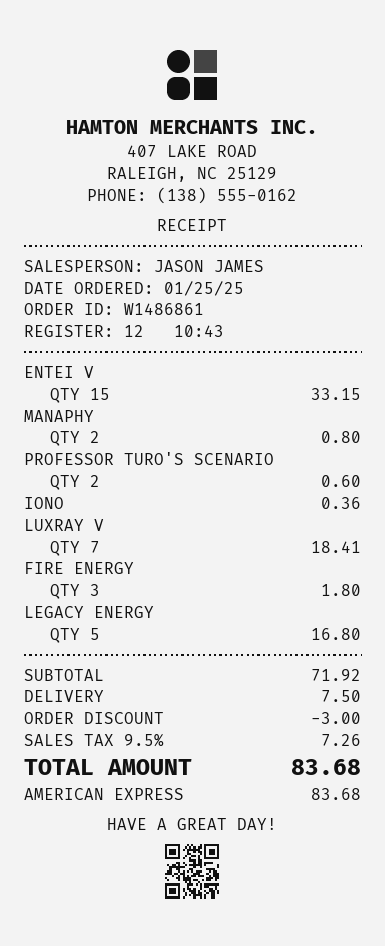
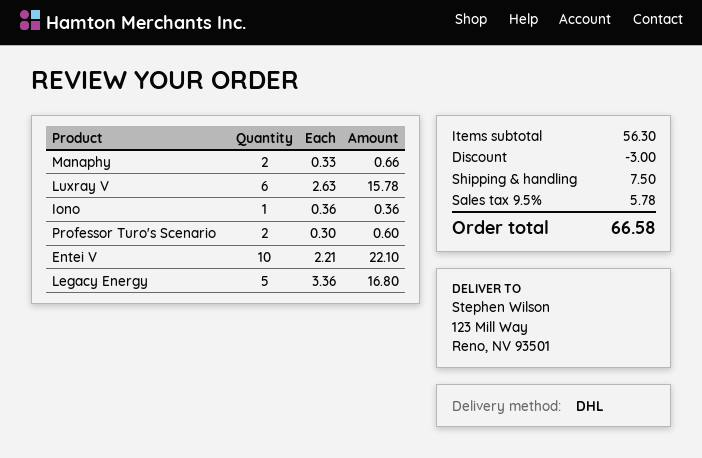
ENTEI V: 15 for 33.15 -> 10 for 22.10
MANAPHY: 2 for 0.80 -> 2 for 0.66
LUXRAY V: 7 for 18.41 -> 6 for 15.78
FIRE ENERGY: 3 for 1.80 -> none
subtotal: 71.92 -> 56.30
tax: 9.5% = 7.26 -> 9.5% = 5.78
total: 83.68 -> 66.58

